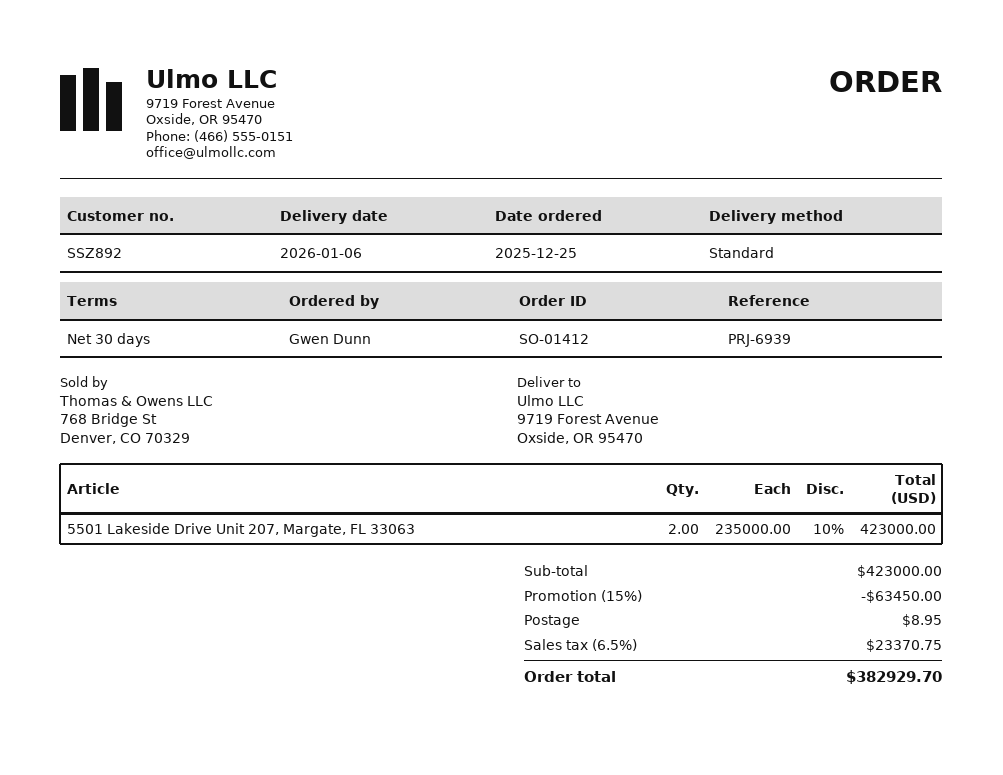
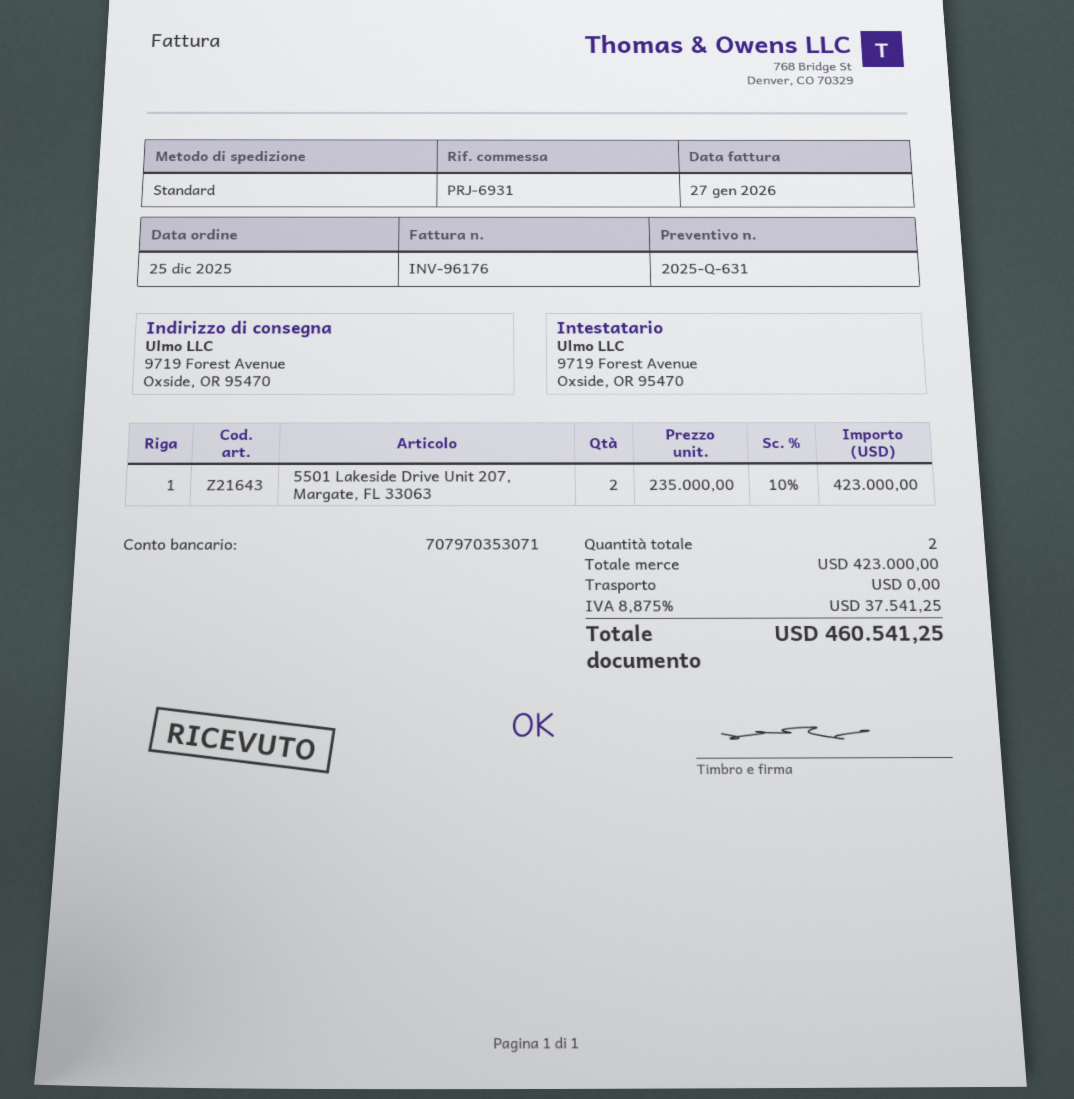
reference: PRJ-6939 -> PRJ-6931
discount: 15% = 63450.00 -> none
shipping: 8.95 -> 0.00
tax: 6.5% = 23370.75 -> 8.875% = 37541.25
total: 382929.70 -> 460541.25

